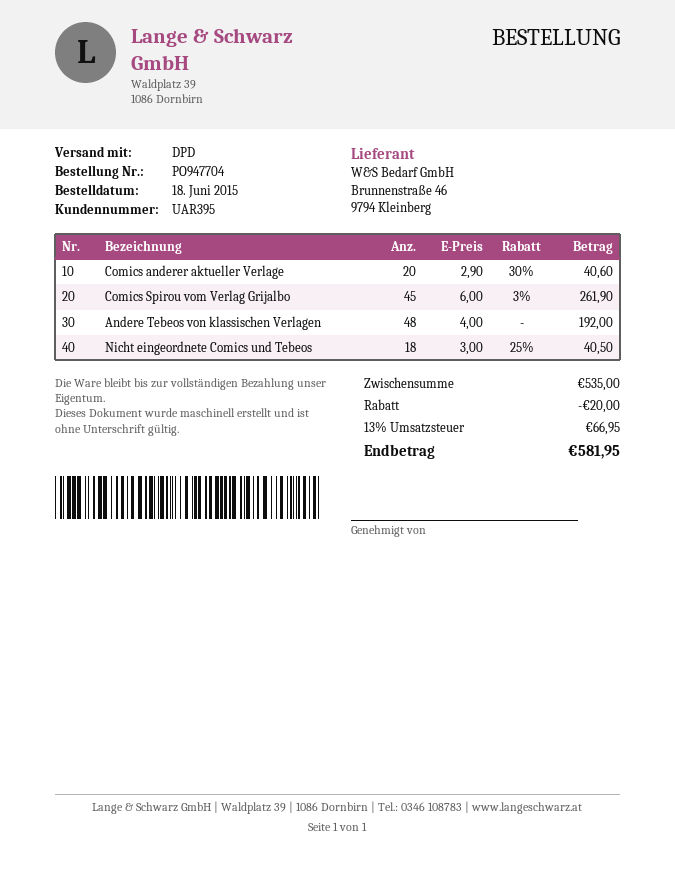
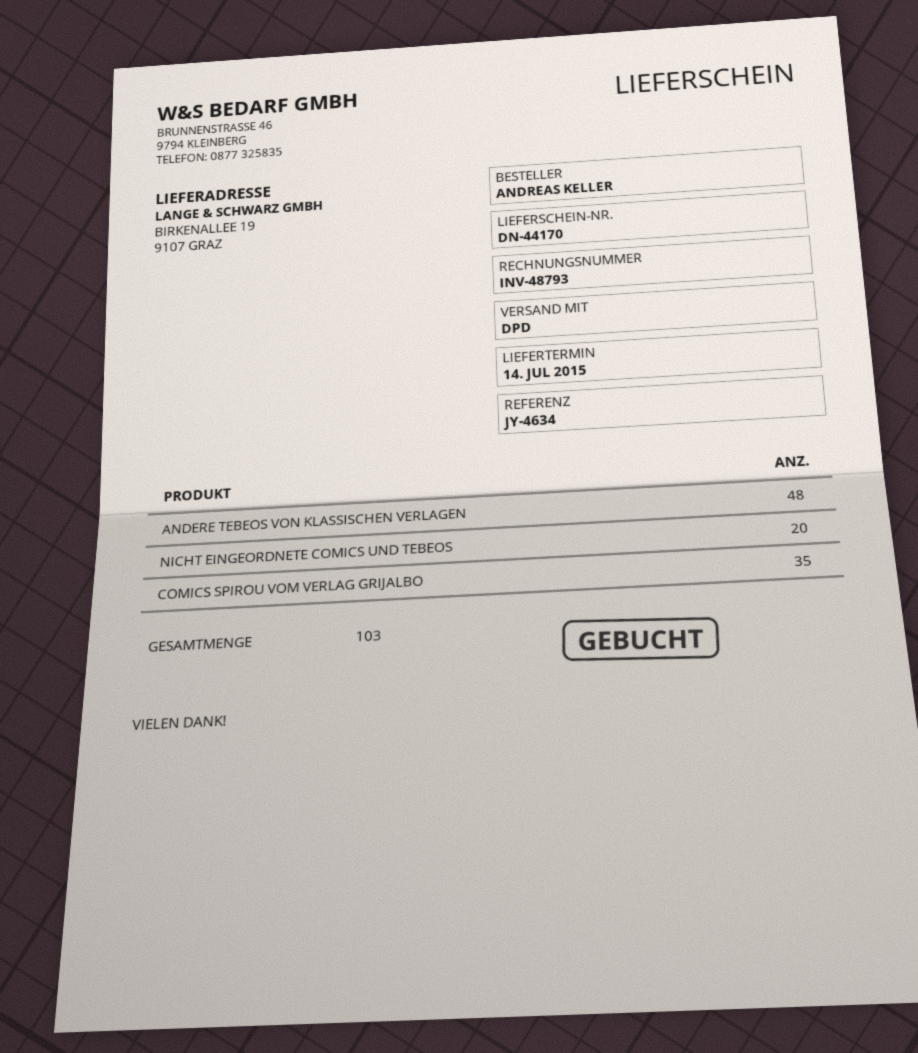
Comics anderer aktueller Verlage: 20 -> none
Comics Spirou vom Verlag Grijalbo: 45 -> 35
Nicht eingeordnete Comics und Tebeos: 18 -> 20

